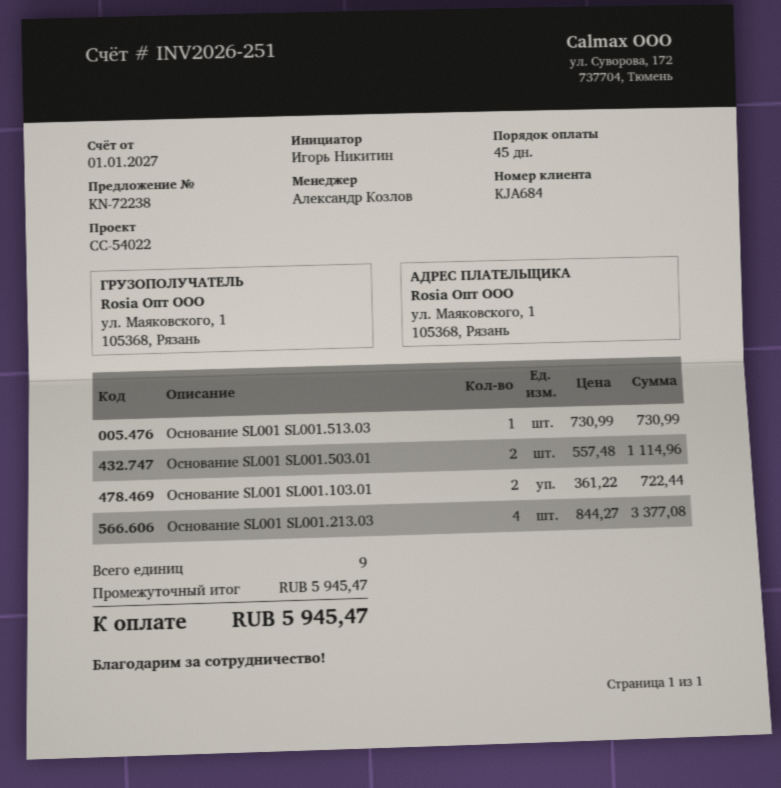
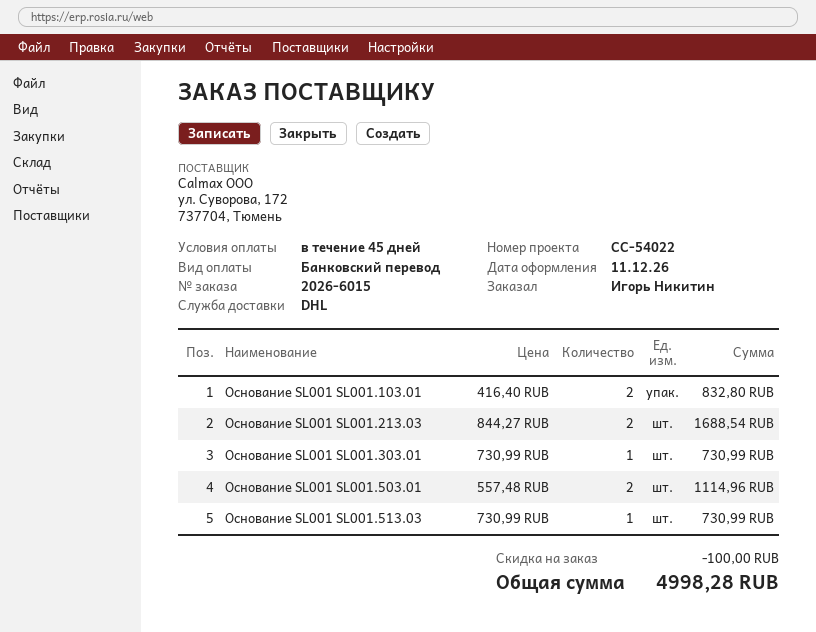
Основание SL001 SL001.103.01: 2 x 361.22 = 722.44 -> 2 x 416.40 = 832.80
Основание SL001 SL001.213.03: 4 x 844.27 = 3377.08 -> 2 x 844.27 = 1688.54
Основание SL001 SL001.303.01: none -> 1 x 730.99 = 730.99
discount: none -> 100.00
total: 5945.47 -> 4998.28

